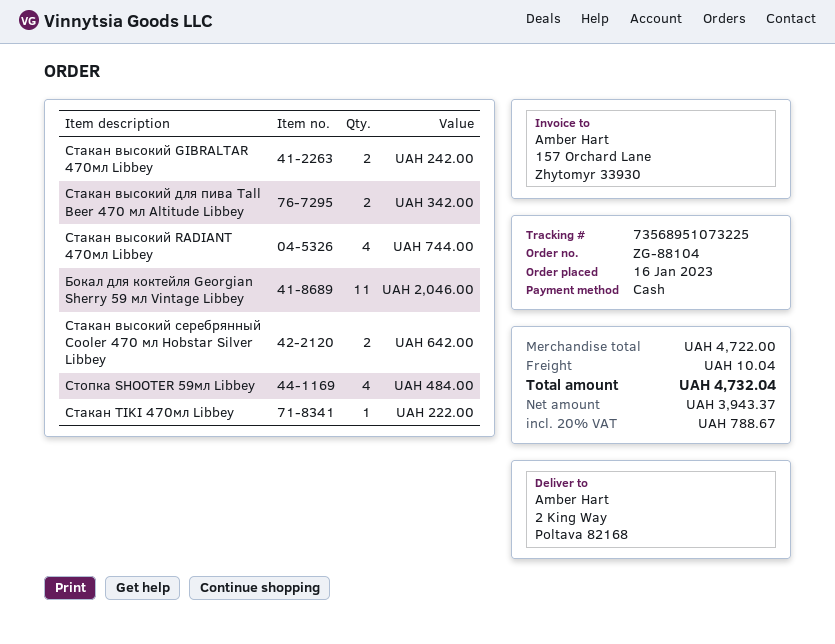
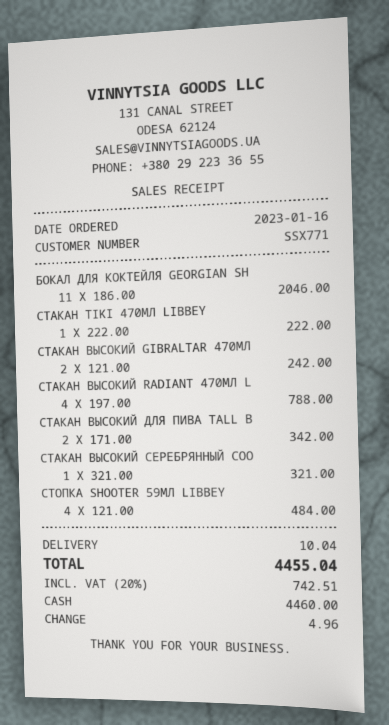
Стакан высокий RADIANT 470мл Libbey: 4 for 744.00 -> 4 for 788.00
Стакан высокий серебрянный Cooler 470 мл Hobstar Silver Libbey: 2 for 642.00 -> 1 for 321.00
tax: 20% = 788.67 -> 20% = 742.51
total: 4732.04 -> 4455.04

